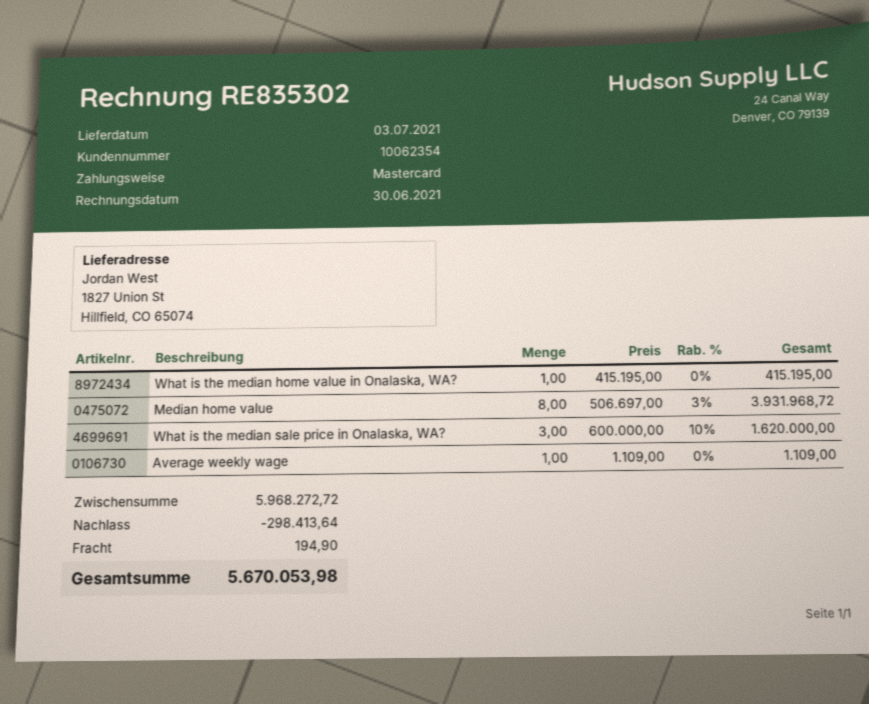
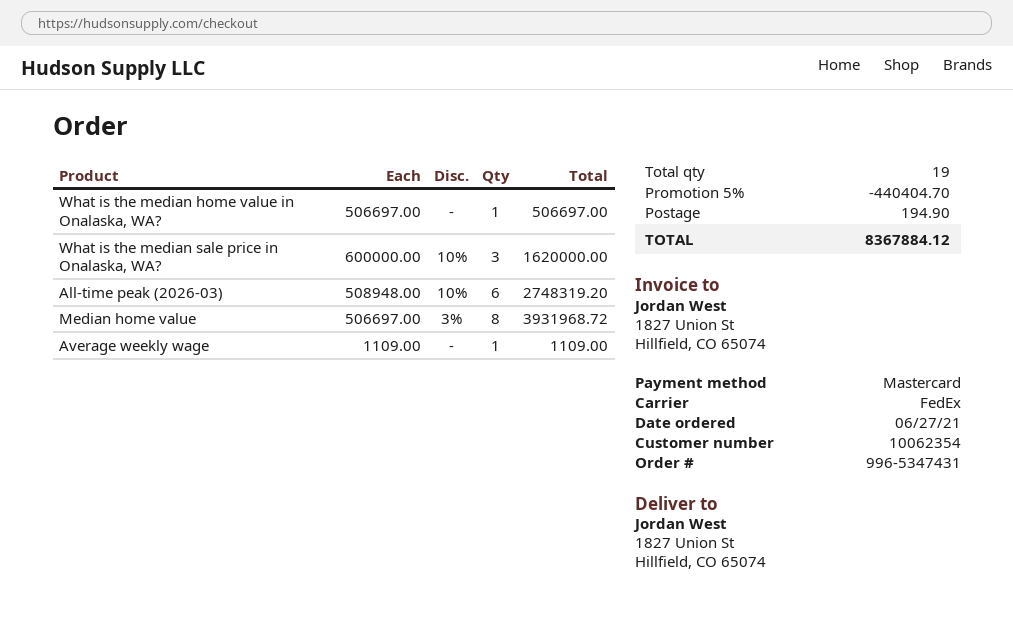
What is the median home value in Onalaska, WA?: 1 x 415195.00 = 415195.00 -> 1 x 506697.00 = 506697.00
All-time peak (2026-03): none -> 6 x 508948.00 - 10% = 2748319.20
discount: 298413.64 -> 440404.70
total: 5670053.98 -> 8367884.12

